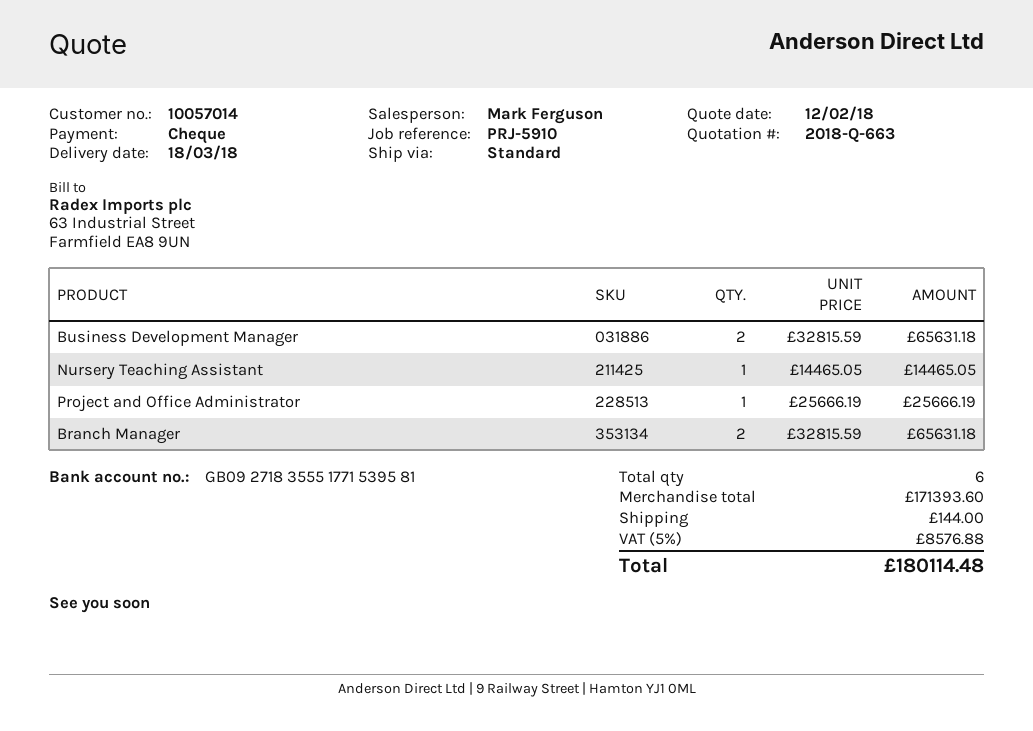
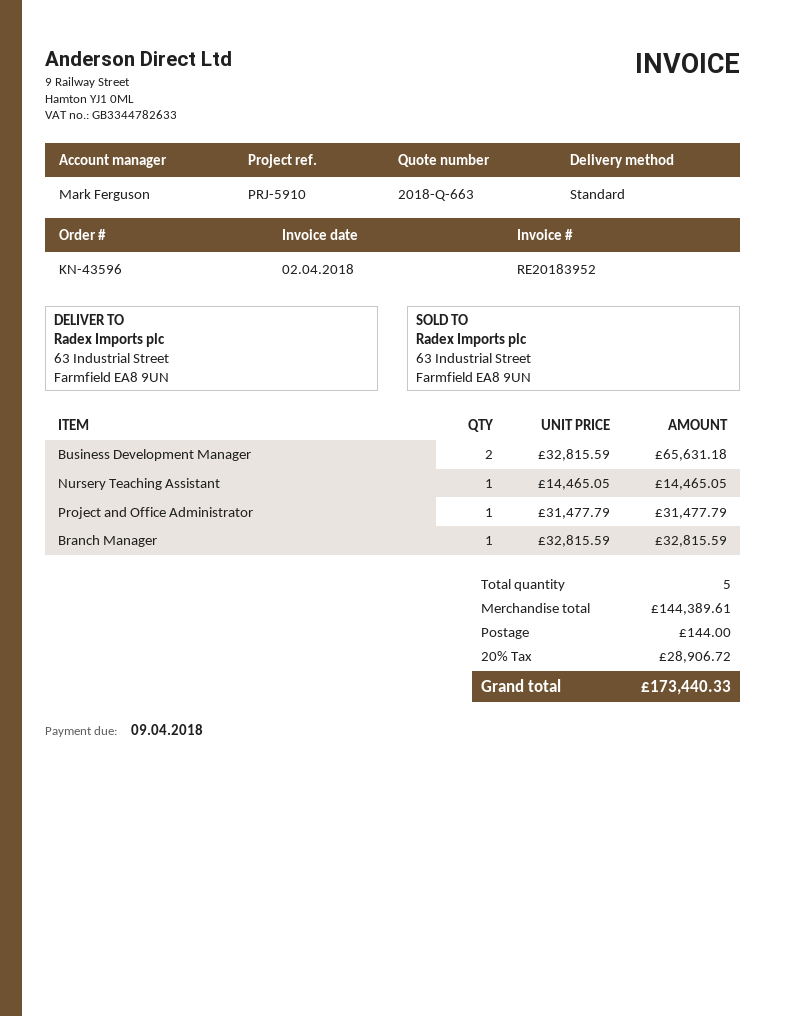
Project and Office Administrator: 1 x 25666.19 = 25666.19 -> 1 x 31477.79 = 31477.79
Branch Manager: 2 x 32815.59 = 65631.18 -> 1 x 32815.59 = 32815.59
total quantity: 6 -> 5
subtotal: 171393.60 -> 144389.61
tax: 5% = 8576.88 -> 20% = 28906.72
total: 180114.48 -> 173440.33

